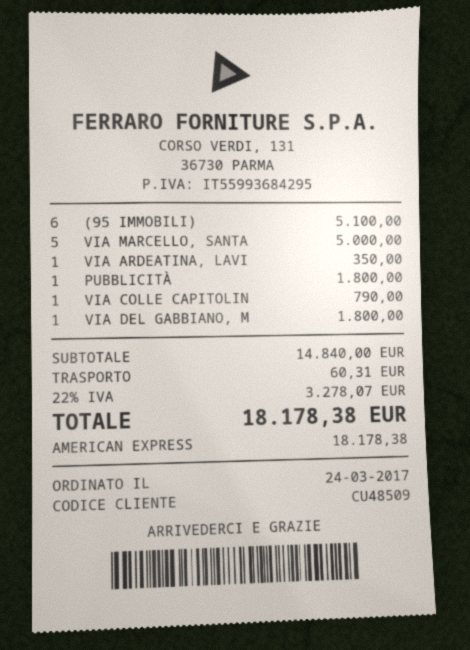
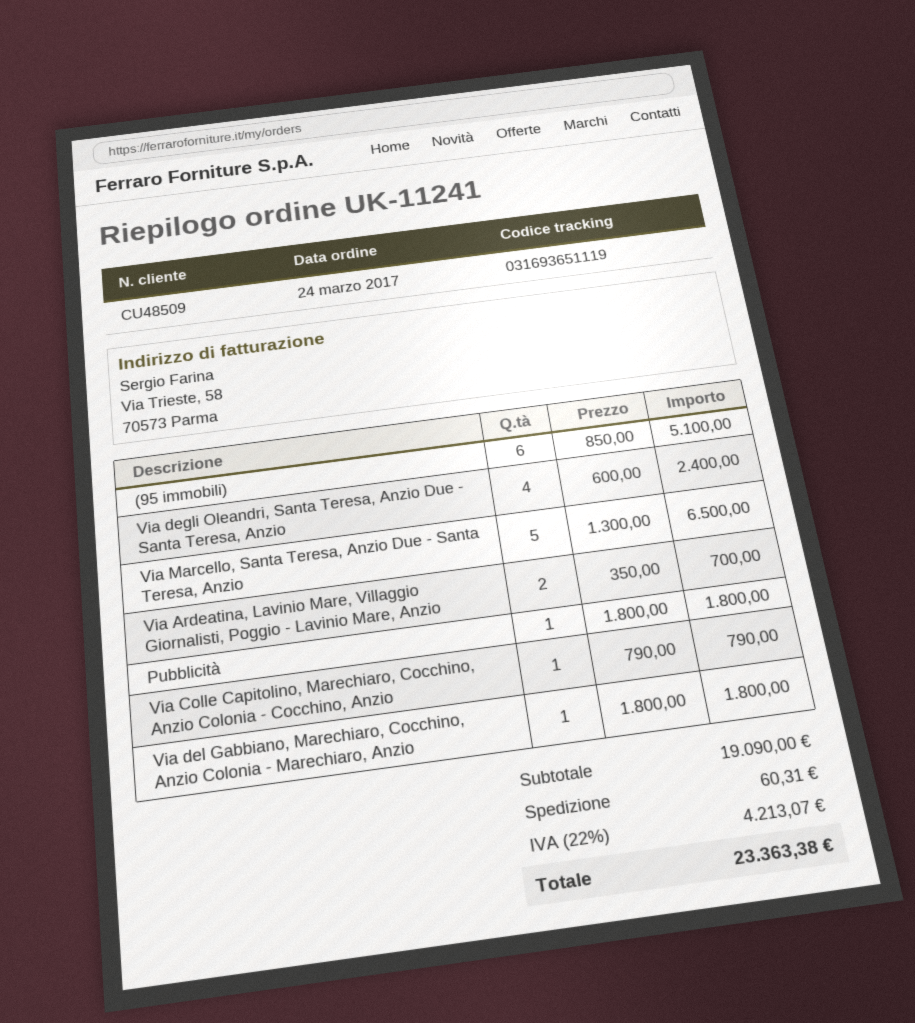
VIA MARCELLO, SANTA: 5 for 5000.00 -> 5 for 6500.00
VIA ARDEATINA, LAVI: 1 for 350.00 -> 2 for 700.00
Via degli Oleandri, Santa Teresa, Anzio Due - Santa Teresa, Anzio: none -> 4 for 2400.00
subtotal: 14840.00 -> 19090.00
tax: 22% = 3278.07 -> 22% = 4213.07
total: 18178.38 -> 23363.38

